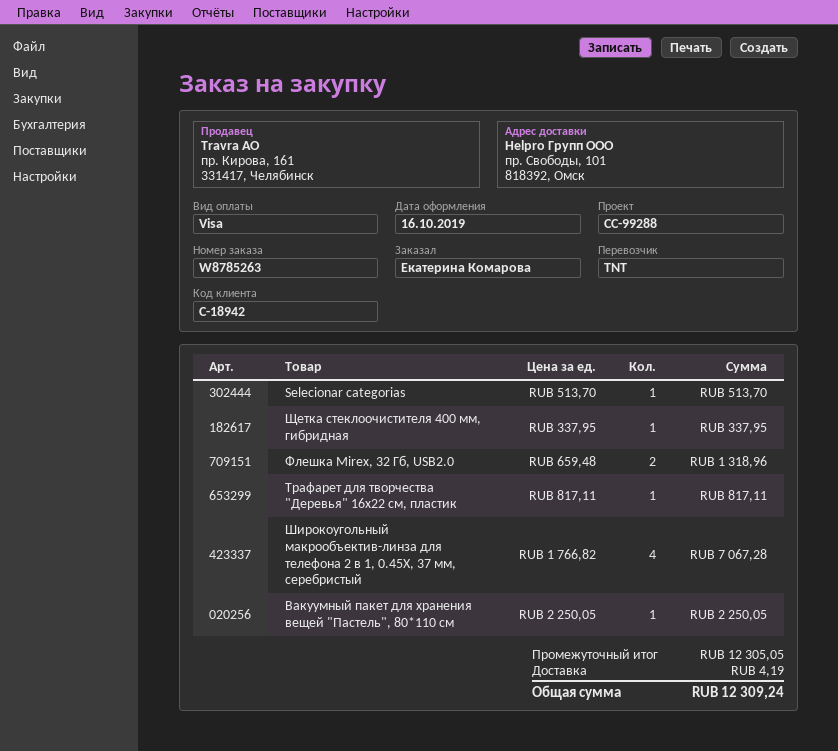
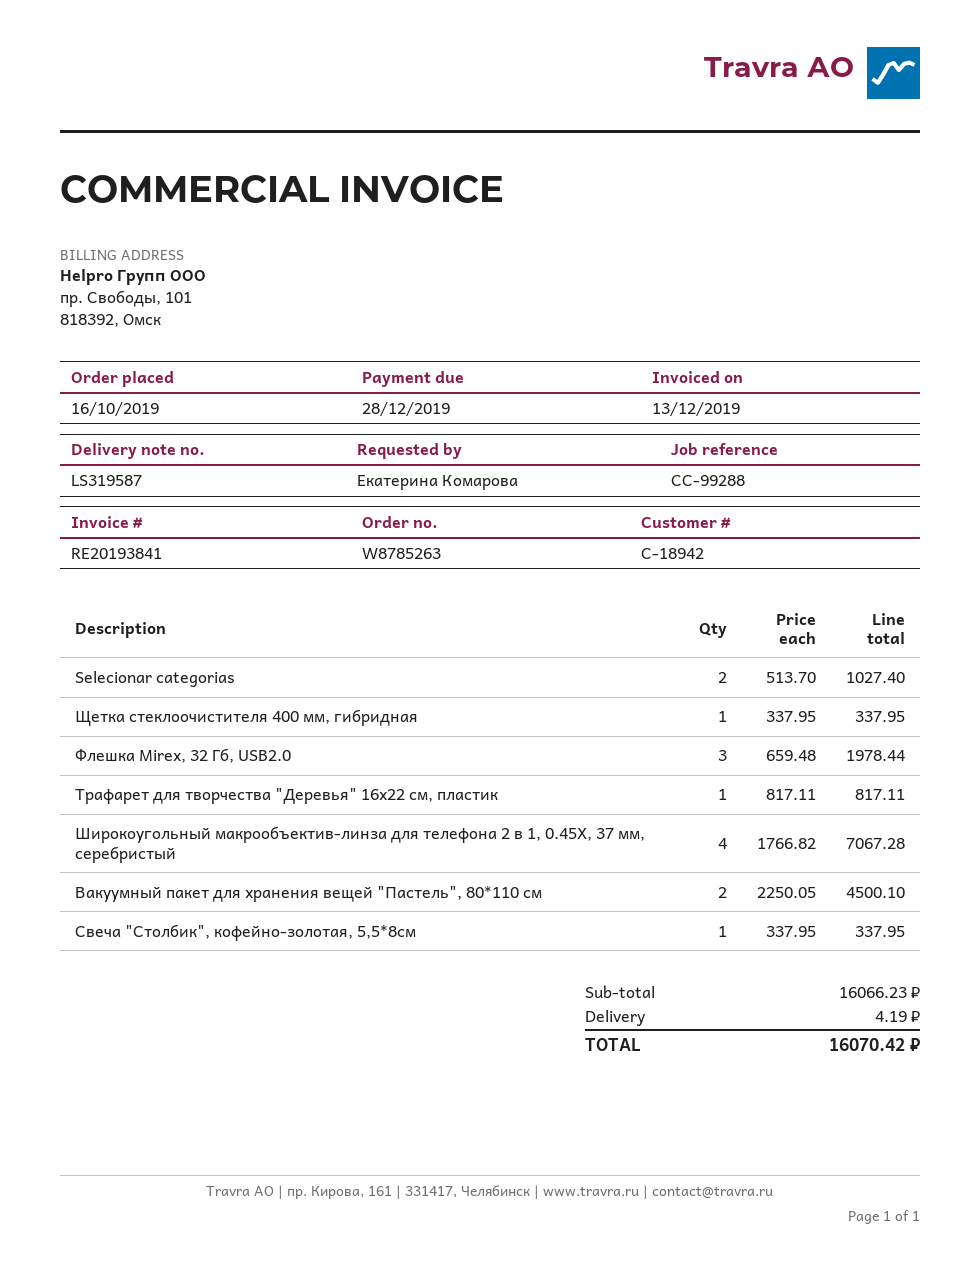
Selecionar categorias: 1 x 513.70 = 513.70 -> 2 x 513.70 = 1027.40
Флешка Mirex, 32 Гб, USB2.0: 2 x 659.48 = 1318.96 -> 3 x 659.48 = 1978.44
Вакуумный пакет для хранения вещей "Пастель", 80*110 см: 1 x 2250.05 = 2250.05 -> 2 x 2250.05 = 4500.10
Свеча "Столбик", кофейно-золотая, 5,5*8см: none -> 1 x 337.95 = 337.95
subtotal: 12305.05 -> 16066.23
total: 12309.24 -> 16070.42

